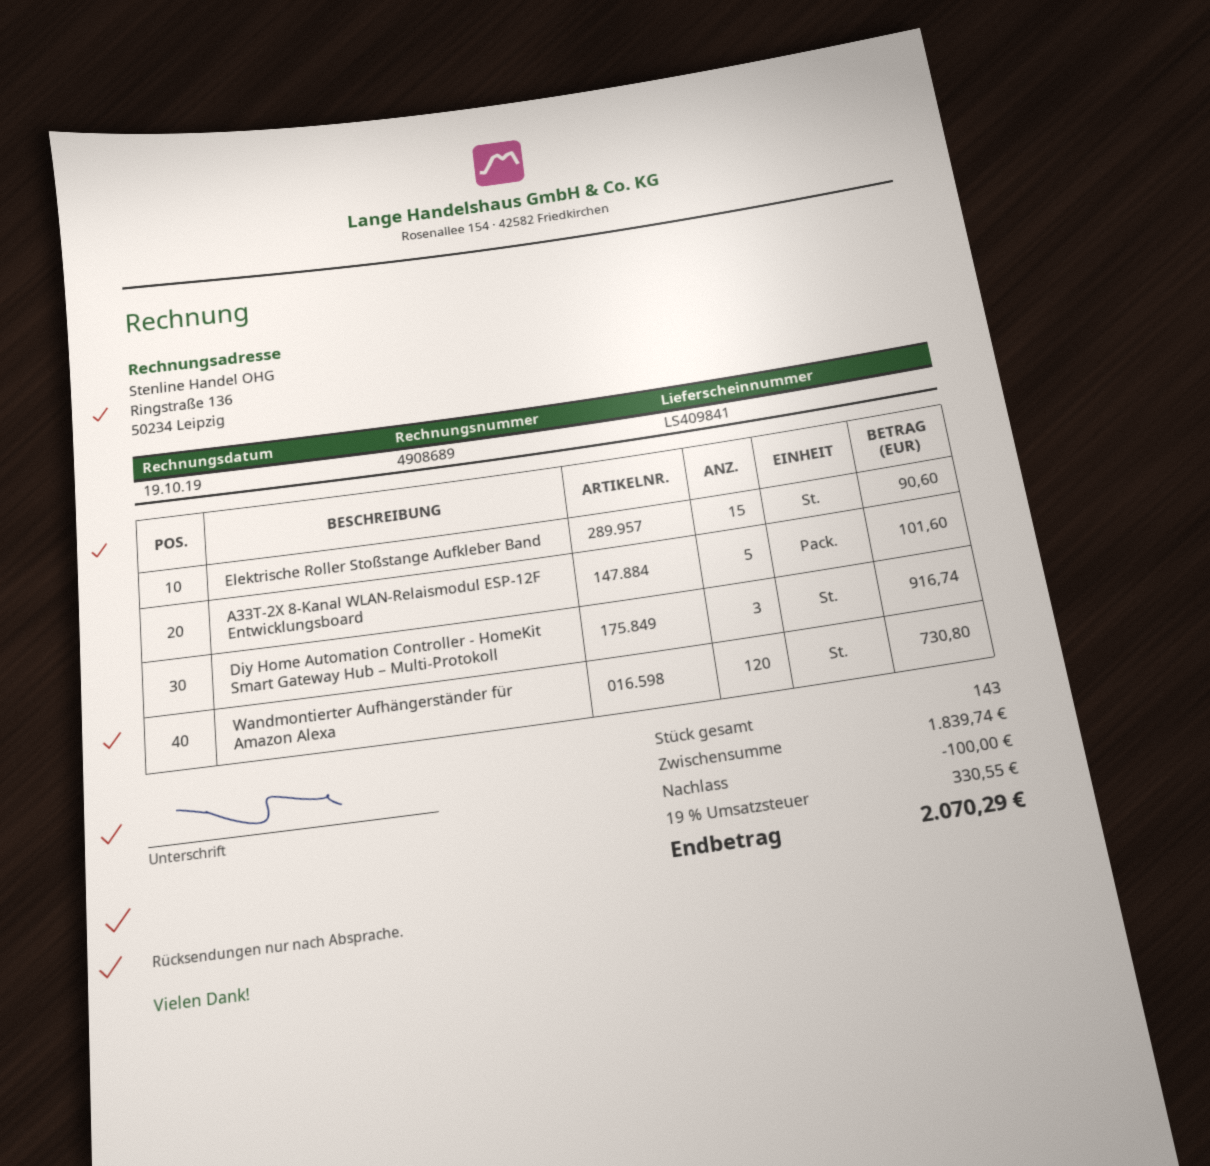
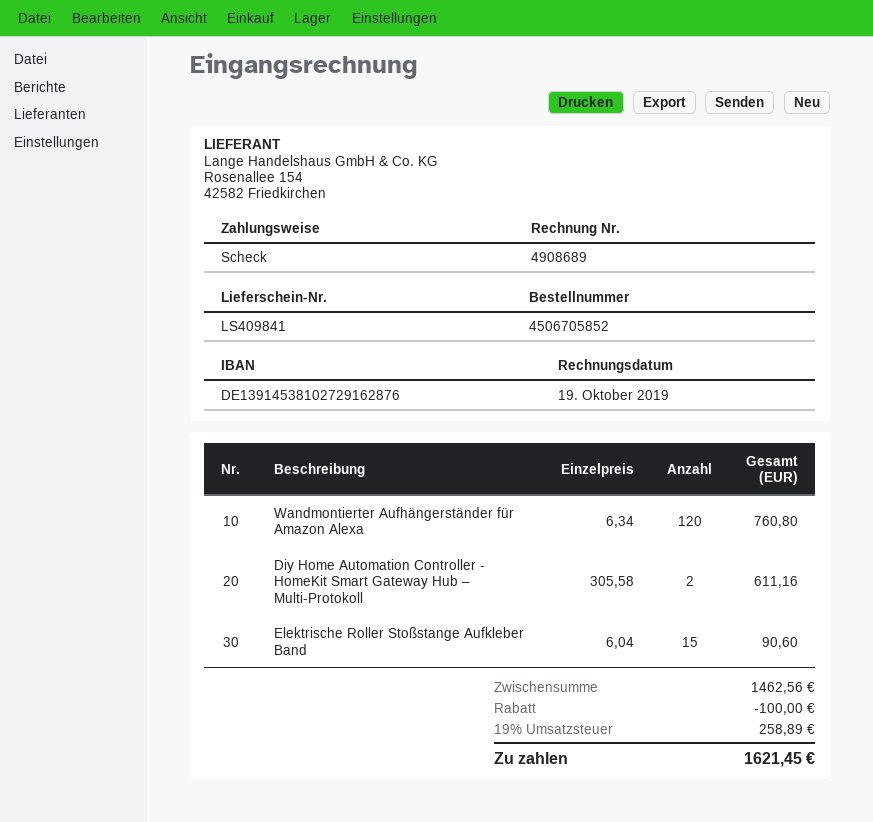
A33T-2X 8-Kanal WLAN-Relaismodul ESP-12F Entwicklungsboard: 5 for 101.60 -> none
Diy Home Automation Controller - HomeKit Smart Gateway Hub – Multi-Protokoll: 3 for 916.74 -> 2 for 611.16
Wandmontierter Aufhängerständer für Amazon Alexa: 120 for 730.80 -> 120 for 760.80
subtotal: 1839.74 -> 1462.56
tax: 19% = 330.55 -> 19% = 258.89
total: 2070.29 -> 1621.45

